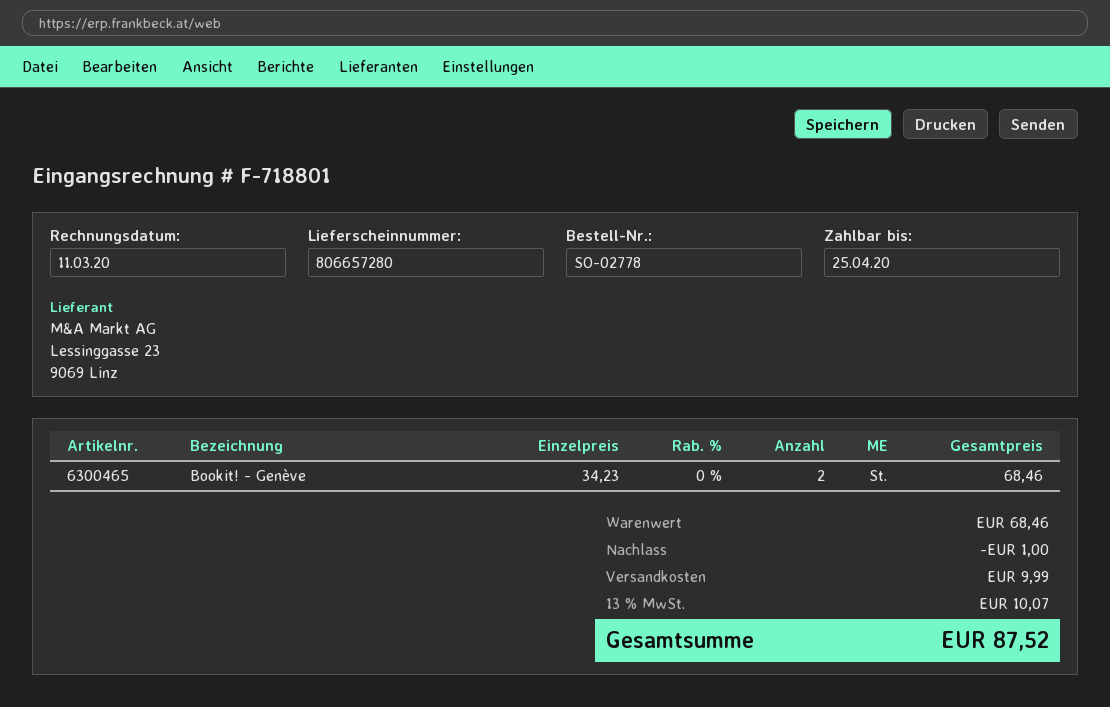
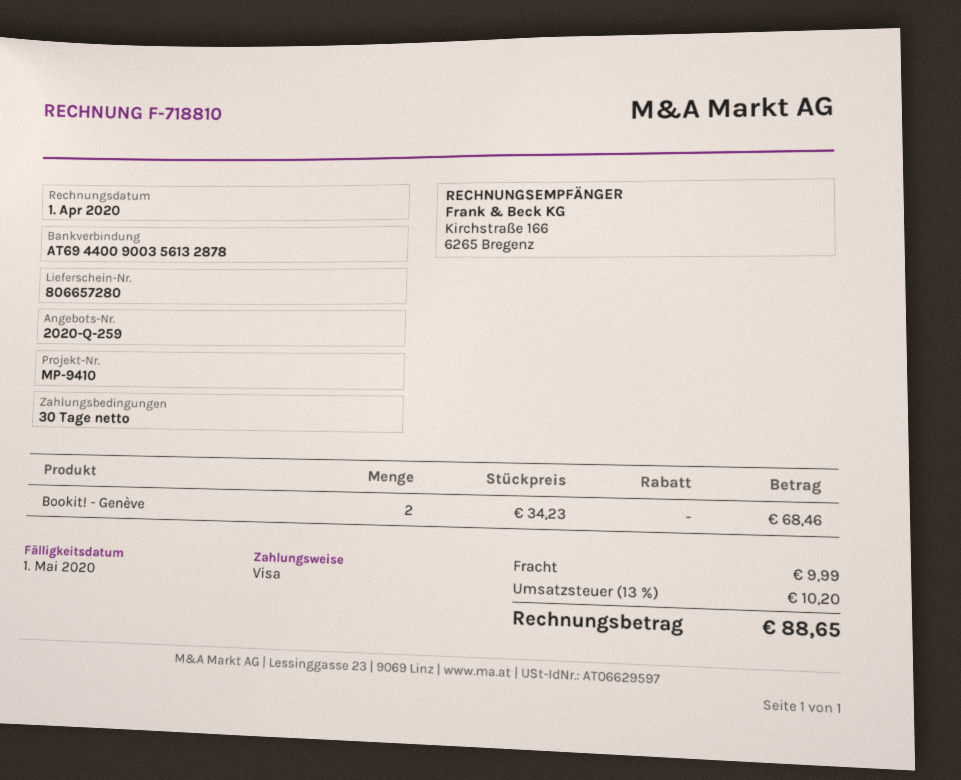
invoice number: F-718801 -> F-718810
invoice date: 2020-03-11 -> 2020-04-01
due date: 2020-04-25 -> 2020-05-01
discount: 1.00 -> none
tax: 13% = 10.07 -> 13% = 10.20
total: 87.52 -> 88.65

